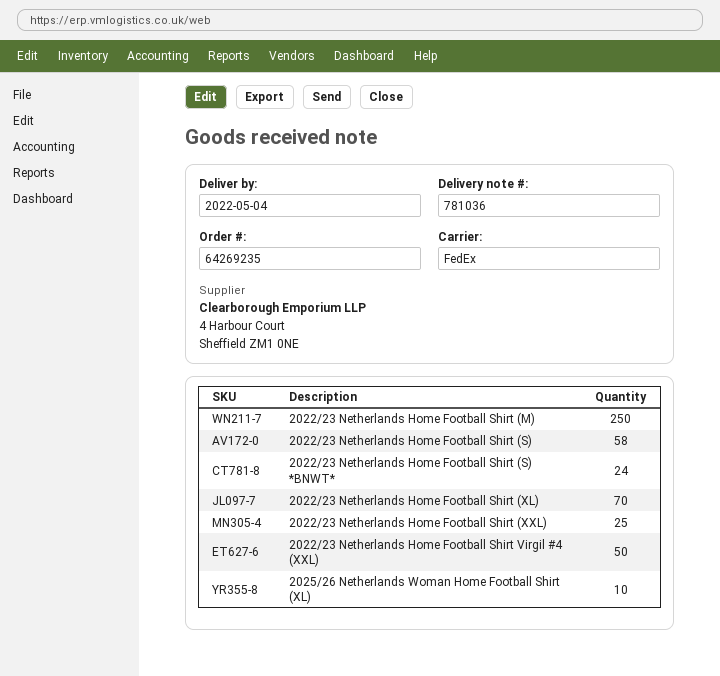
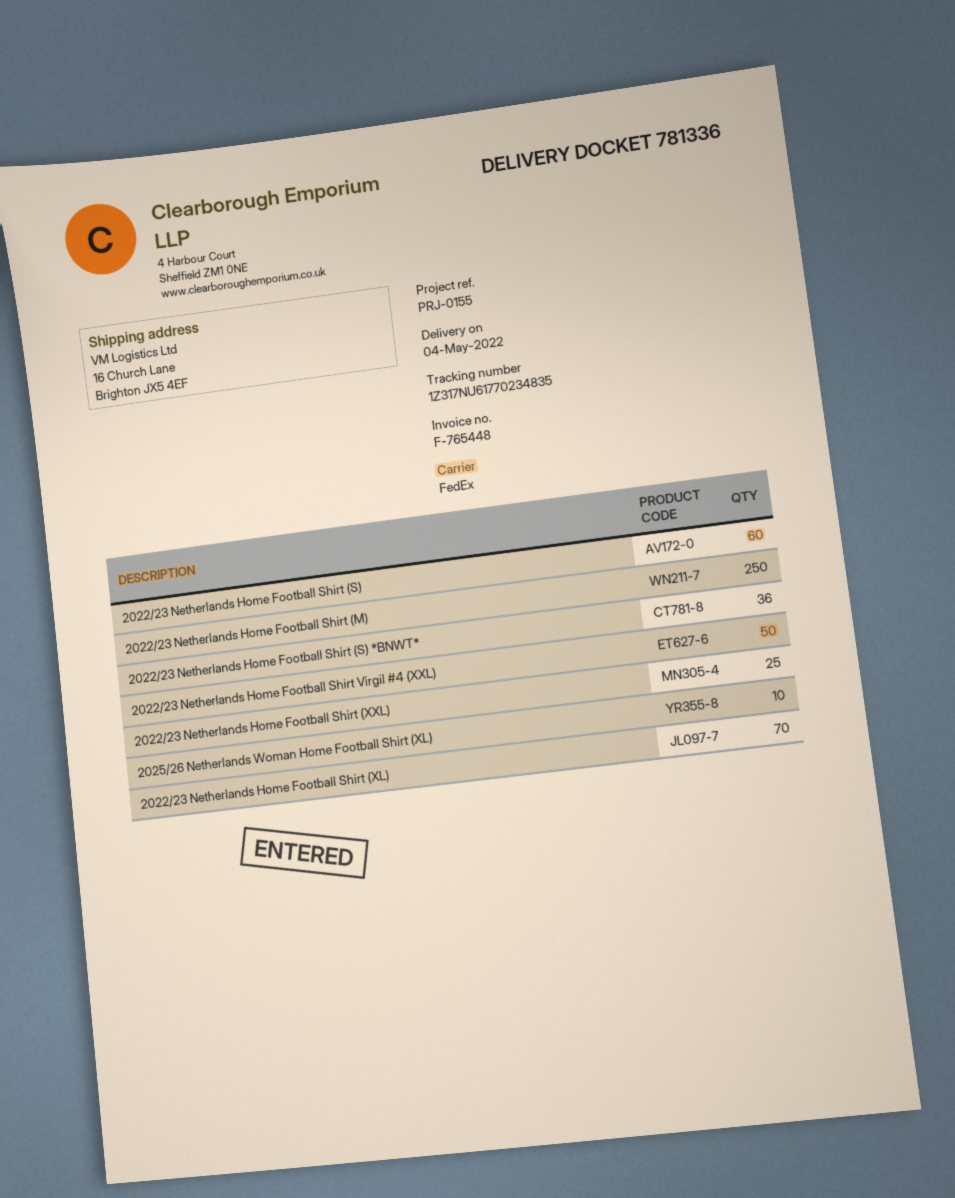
delivery note number: 781036 -> 781336
2022/23 Netherlands Home Football Shirt (S): 58 -> 60
2022/23 Netherlands Home Football Shirt (S) *BNWT*: 24 -> 36

